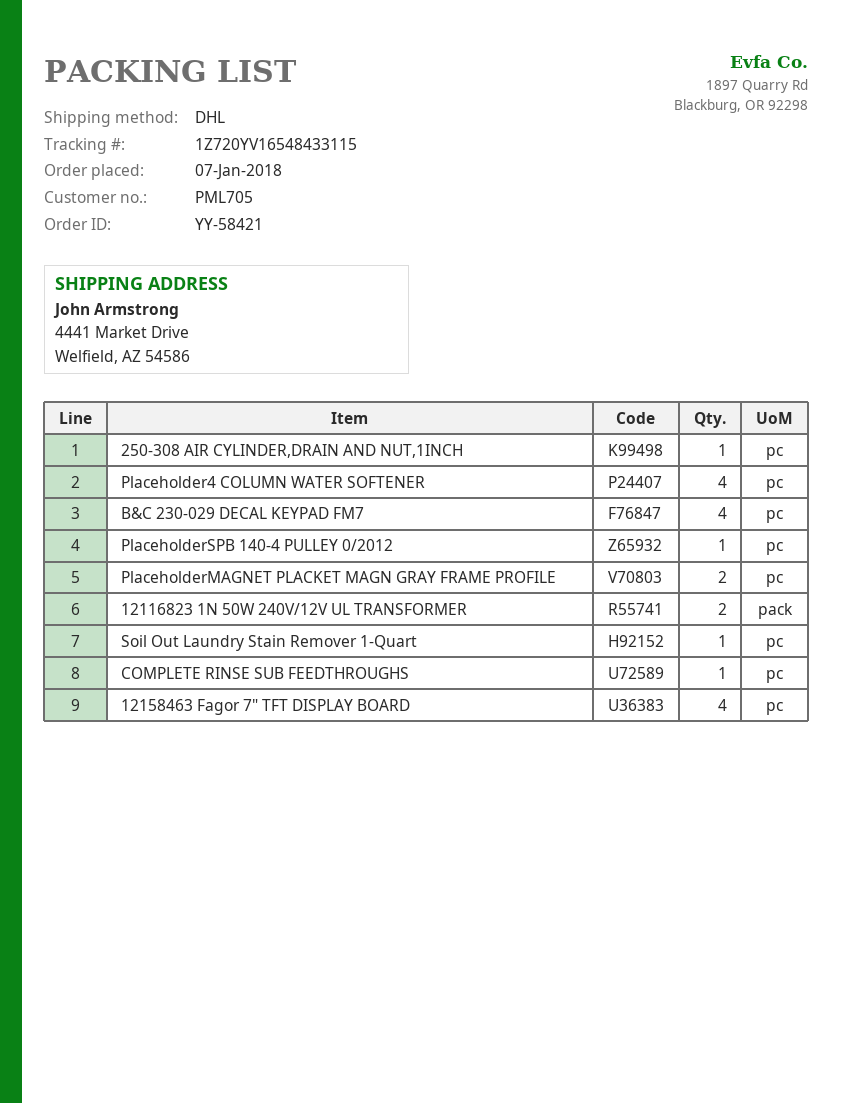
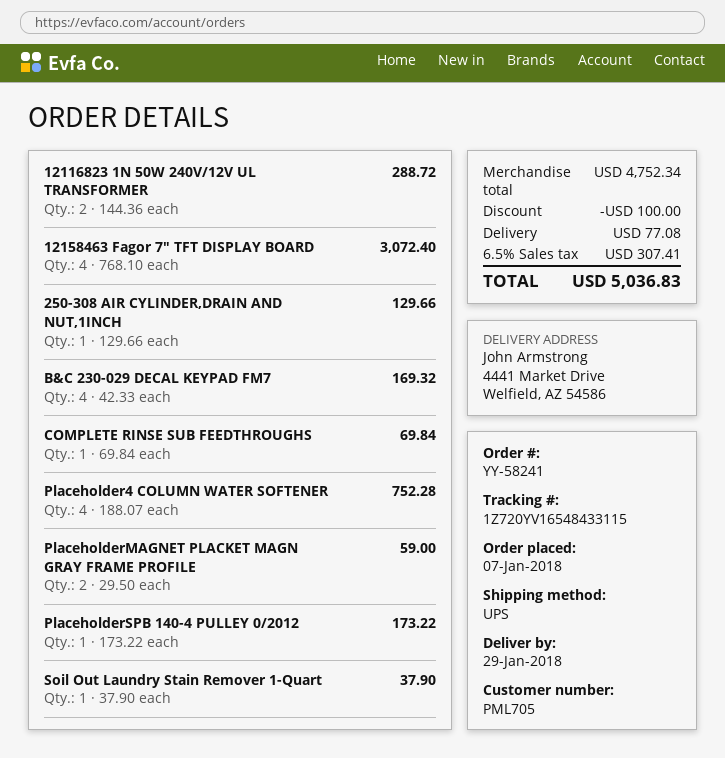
order number: YY-58421 -> YY-58241
shipping method: DHL -> UPS

